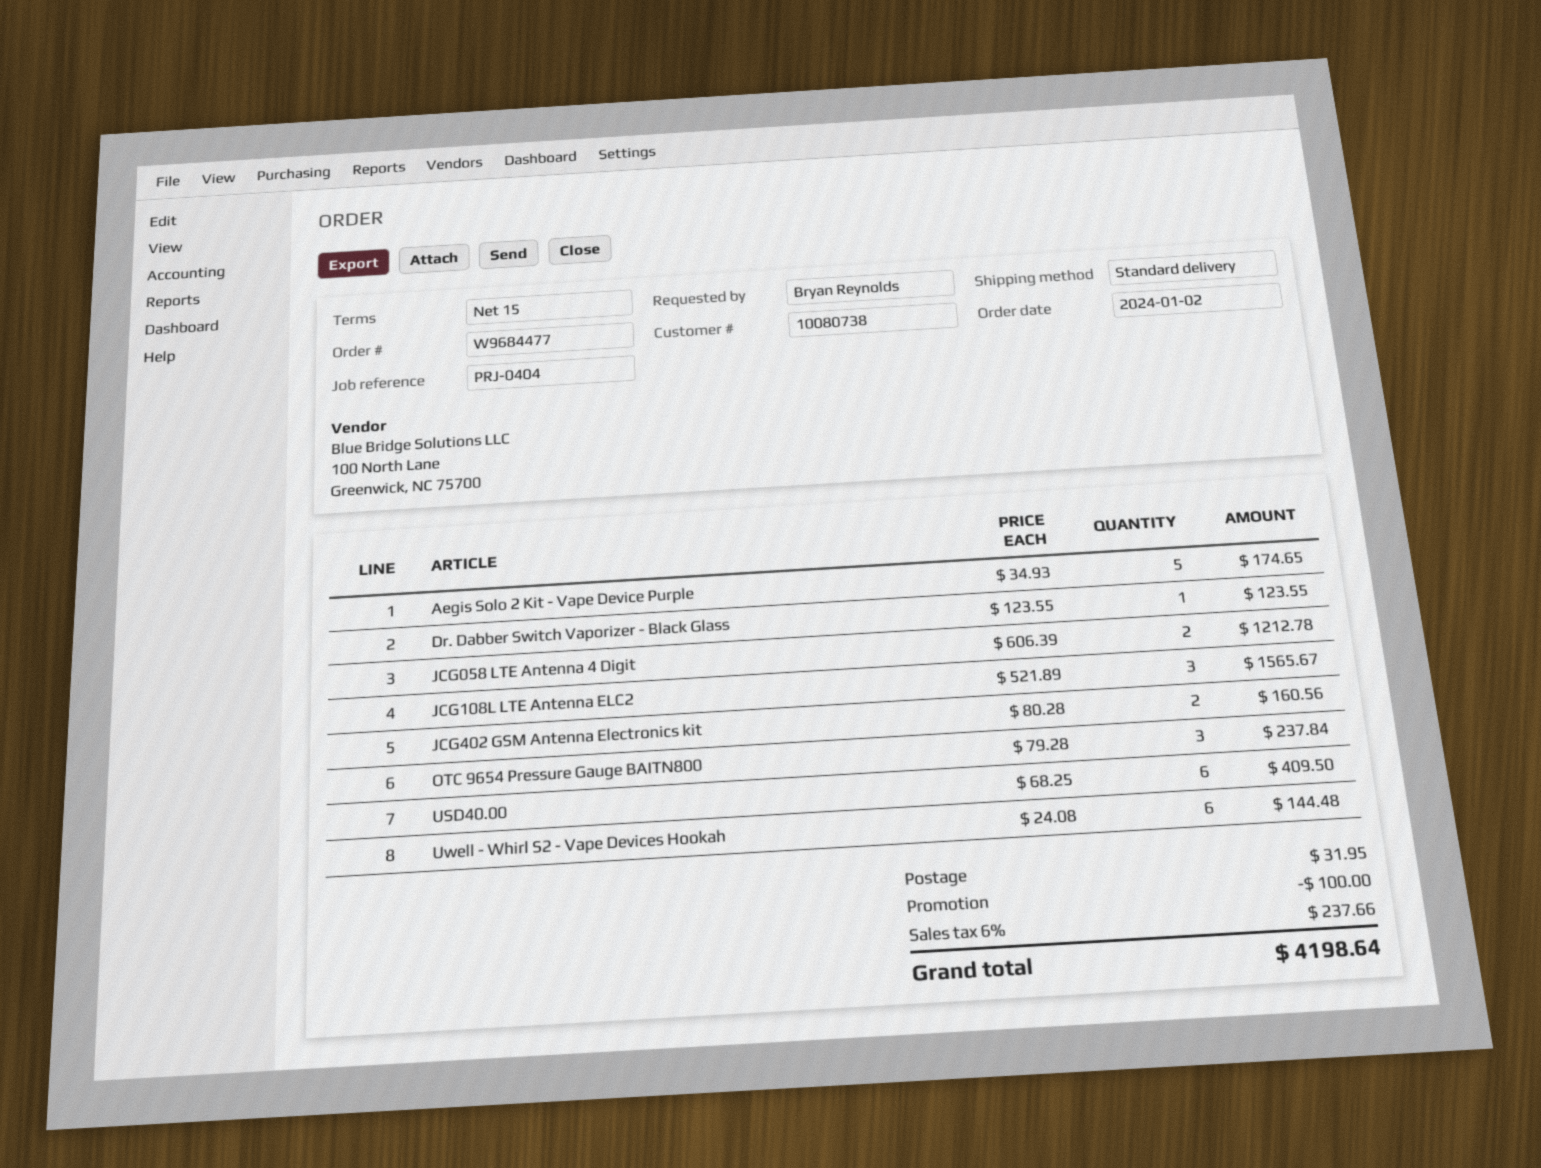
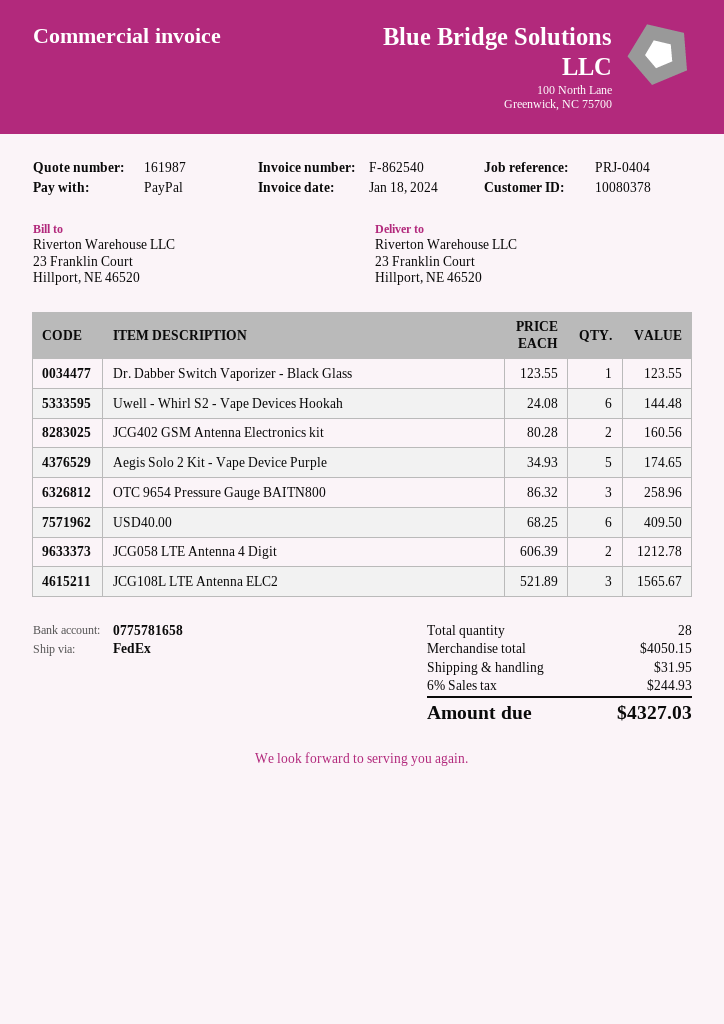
customer number: 10080738 -> 10080378
shipping method: standard -> FedEx
OTC 9654 Pressure Gauge BAITN800: 3 x 79.28 = 237.84 -> 3 x 86.32 = 258.96
discount: 100.00 -> none
tax: 6% = 237.66 -> 6% = 244.93
total: 4198.64 -> 4327.03

